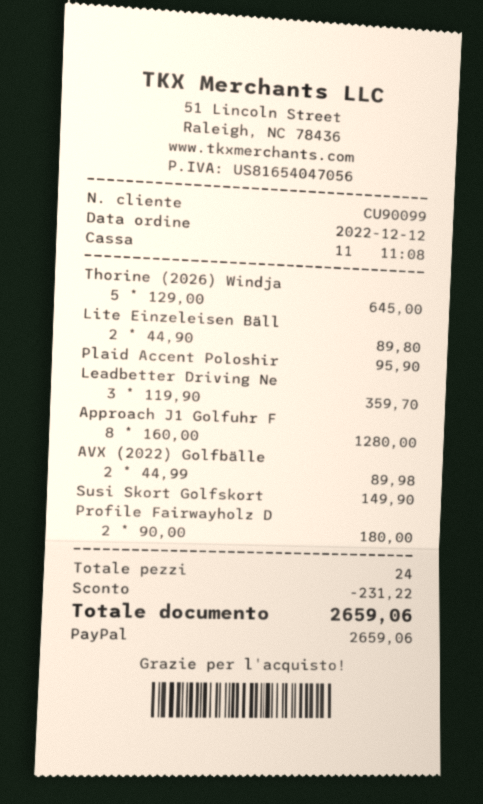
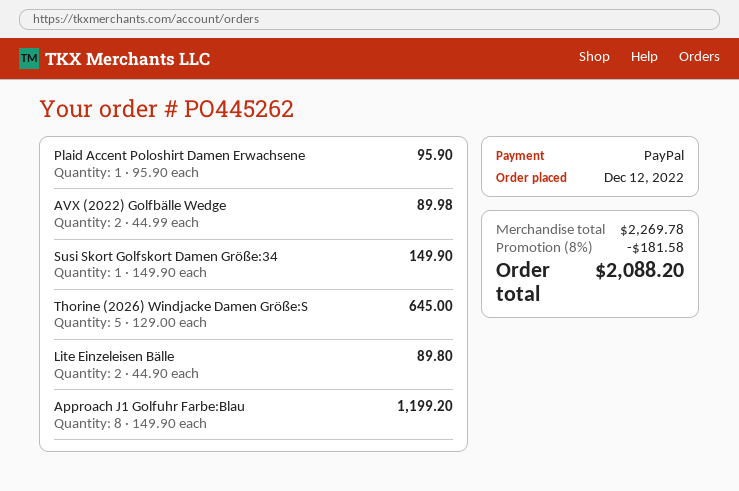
Leadbetter Driving Ne: 3 x 119.90 = 359.70 -> none
Approach J1 Golfuhr F: 8 x 160.00 = 1280.00 -> 8 x 149.90 = 1199.20
Profile Fairwayholz D: 2 x 90.00 = 180.00 -> none
discount: 231.22 -> 181.58
total: 2659.06 -> 2088.20

